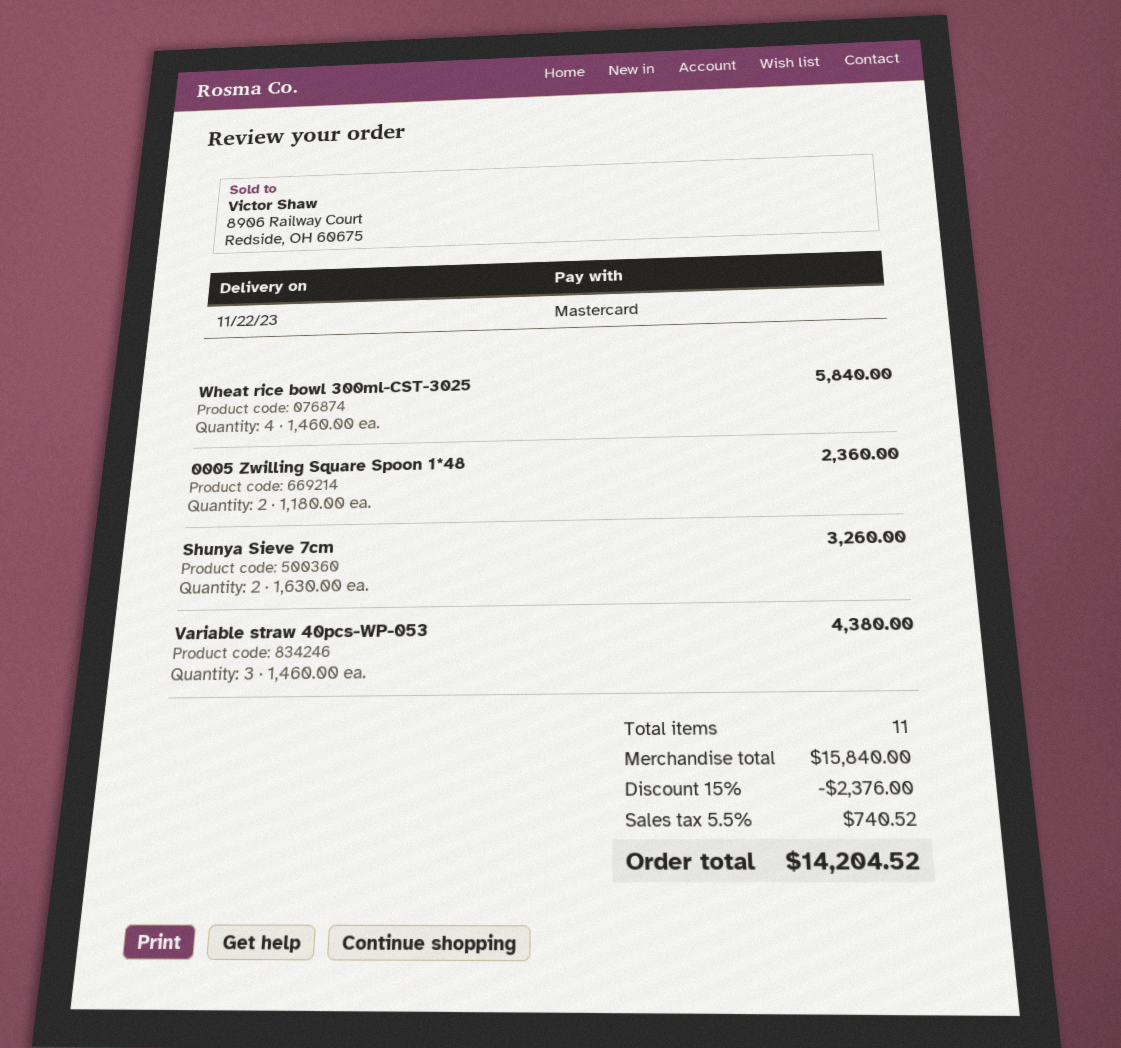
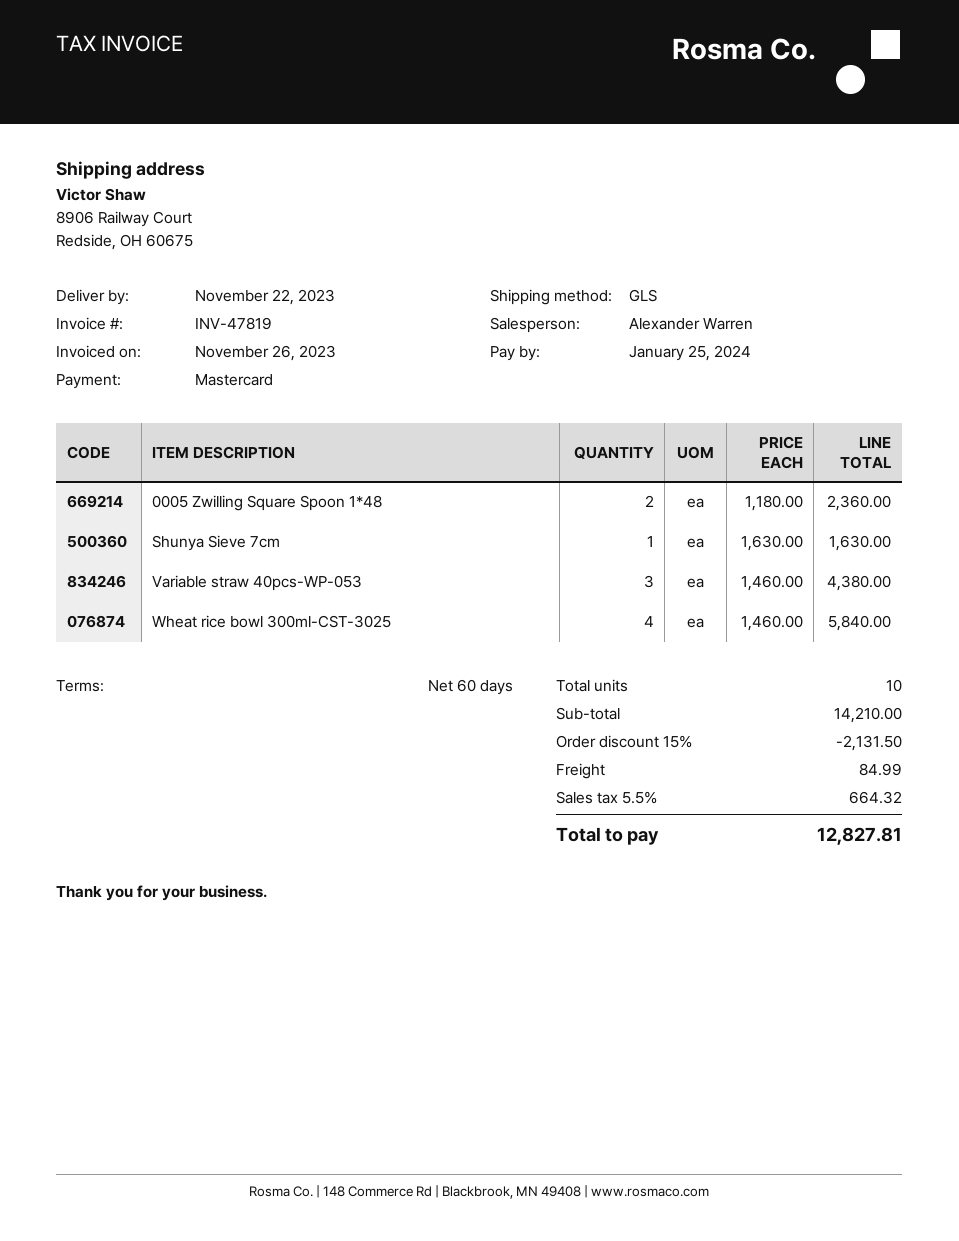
Shunya Sieve 7cm: 2 x 1630.00 = 3260.00 -> 1 x 1630.00 = 1630.00
total quantity: 11 -> 10
subtotal: 15840.00 -> 14210.00
discount: 15% = 2376.00 -> 15% = 2131.50
shipping: none -> 84.99
tax: 5.5% = 740.52 -> 5.5% = 664.32
total: 14204.52 -> 12827.81

